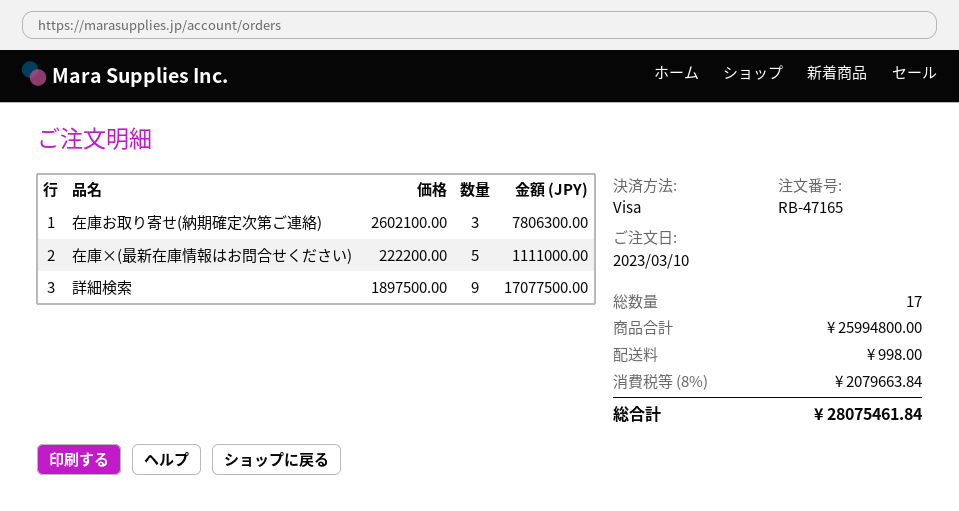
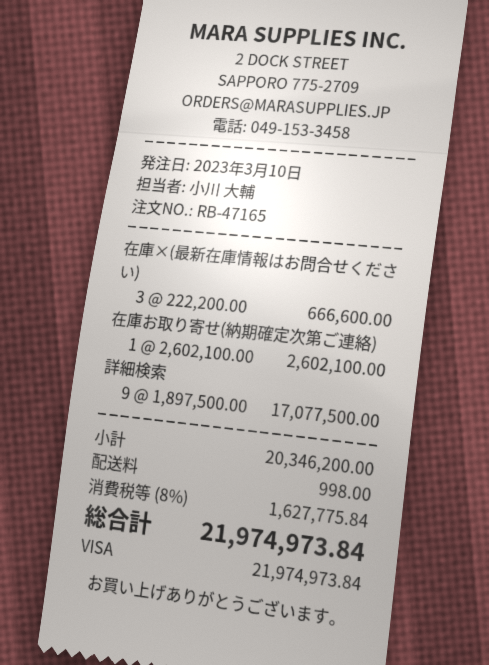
在庫お取り寄せ(納期確定次第ご連絡): 3 x 2602100.00 = 7806300.00 -> 1 x 2602100.00 = 2602100.00
在庫×(最新在庫情報はお問合せください): 5 x 222200.00 = 1111000.00 -> 3 x 222200.00 = 666600.00
subtotal: 25994800.00 -> 20346200.00
tax: 8% = 2079663.84 -> 8% = 1627775.84
total: 28075461.84 -> 21974973.84

